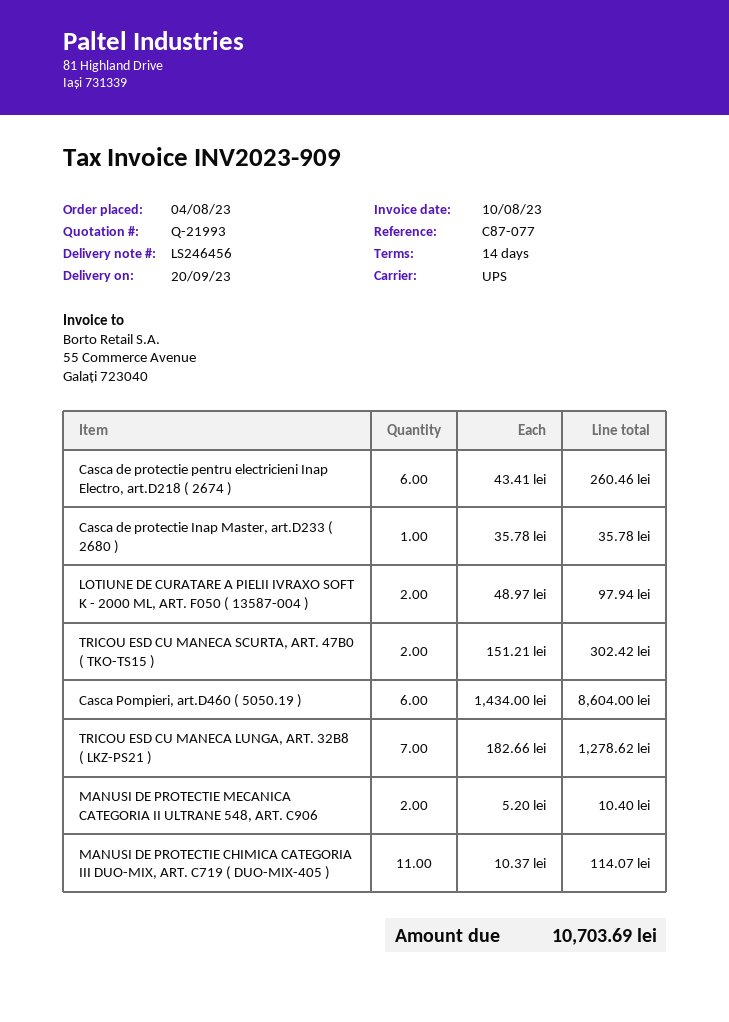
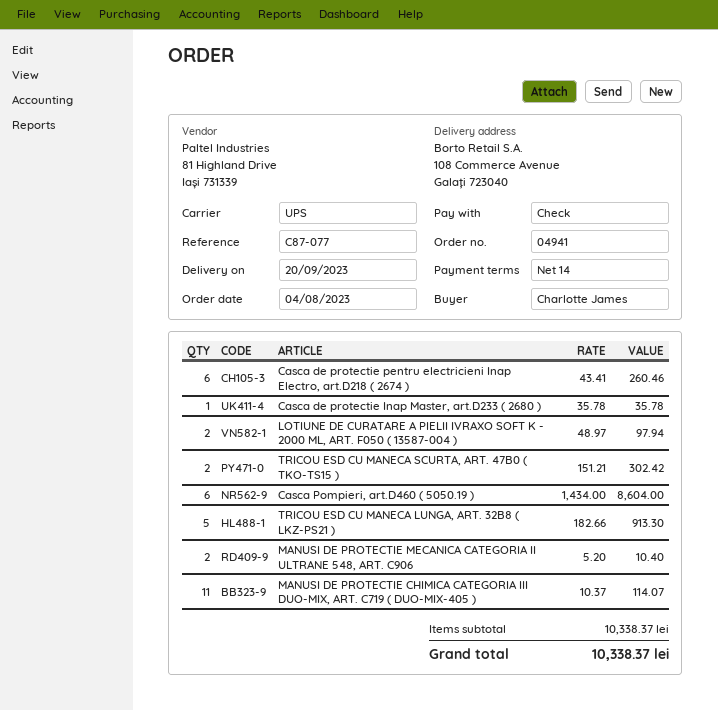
TRICOU ESD CU MANECA LUNGA, ART. 32B8 ( LKZ-PS21 ): 7 x 182.66 = 1278.62 -> 5 x 182.66 = 913.30
total: 10703.69 -> 10338.37

